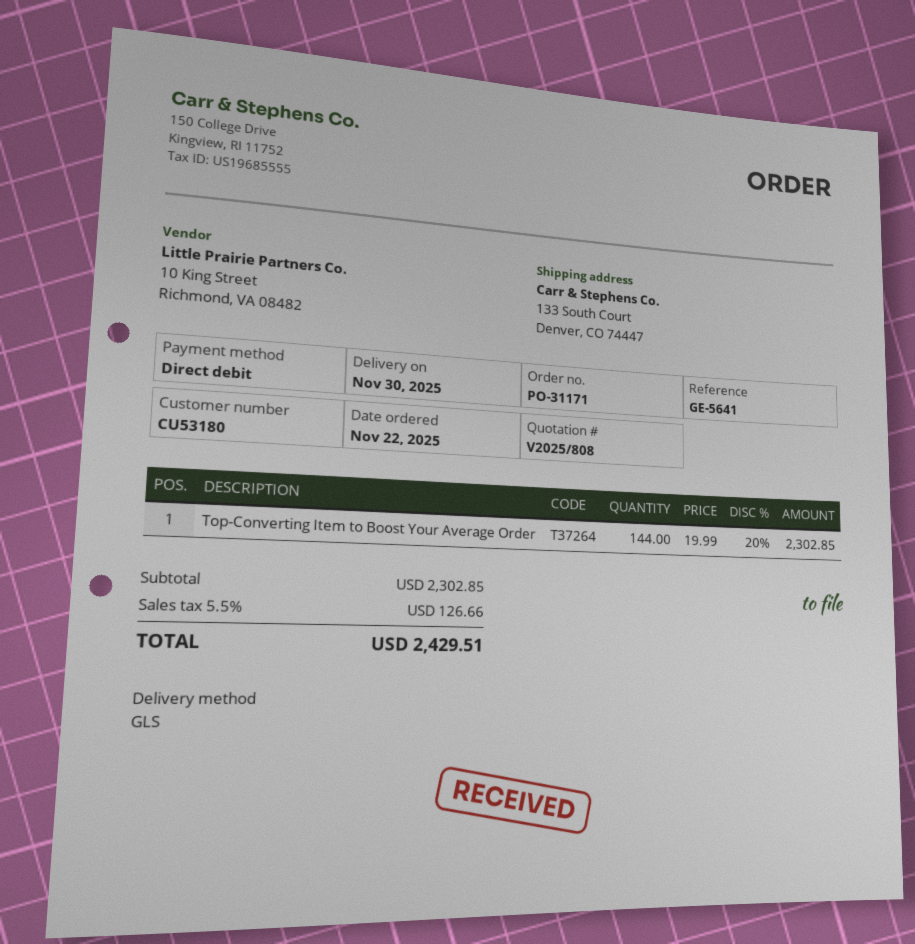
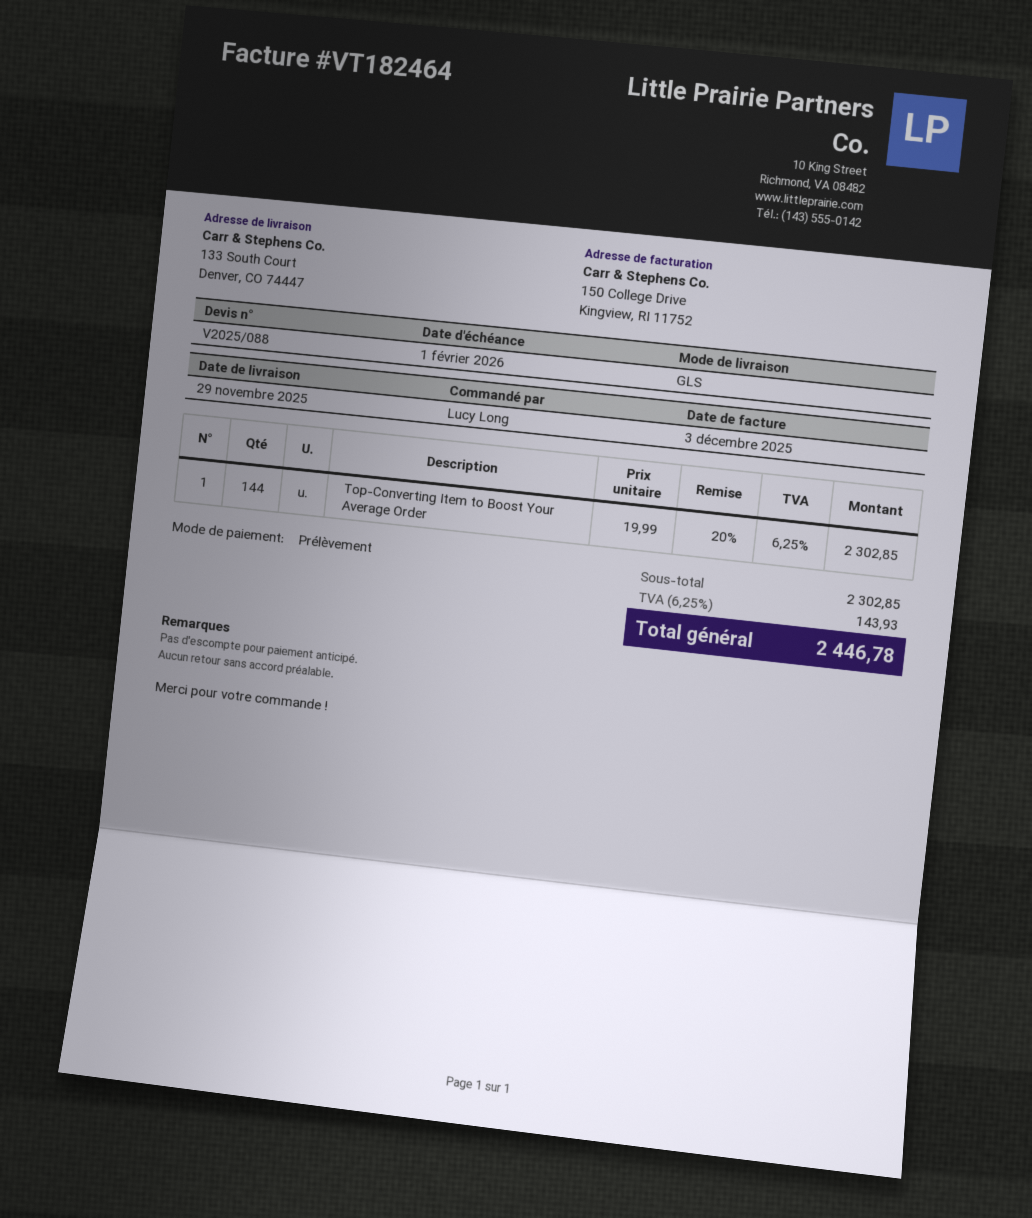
quote number: V2025/808 -> V2025/088
delivery date: 2025-11-30 -> 2025-11-29
tax: 5.5% = 126.66 -> 6.25% = 143.93
total: 2429.51 -> 2446.78

